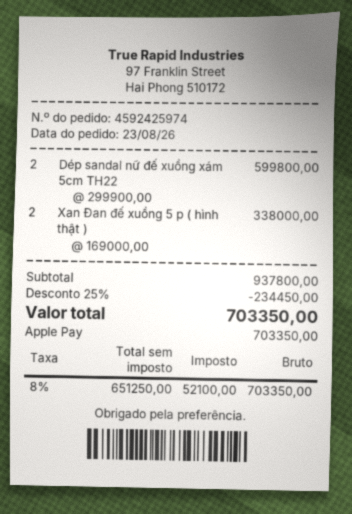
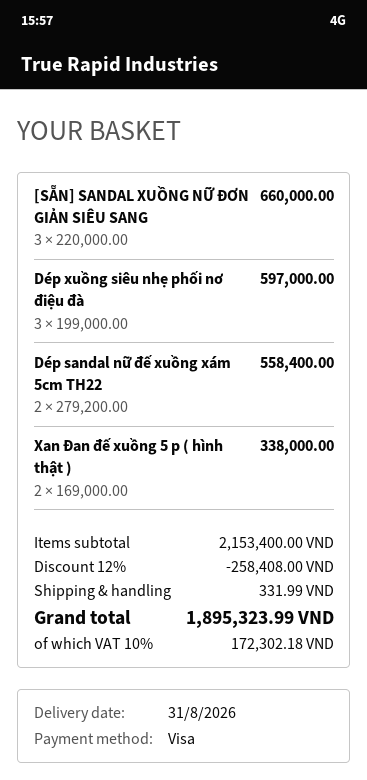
payment method: Apple Pay -> Visa
Dép sandal nữ đế xuồng xám 5cm TH22: 2 x 299900.00 = 599800.00 -> 2 x 279200.00 = 558400.00
[SẴN] SANDAL XUỒNG NỮ ĐƠN GIẢN SIÊU SANG: none -> 3 x 220000.00 = 660000.00
Dép xuồng siêu nhẹ phối nơ điệu đà: none -> 3 x 199000.00 = 597000.00
subtotal: 937800.00 -> 2153400.00
discount: 25% = 234450.00 -> 12% = 258408.00
shipping: none -> 331.99
tax: 8% = 52100.00 -> 10% = 172302.18
total: 703350.00 -> 1895323.99

